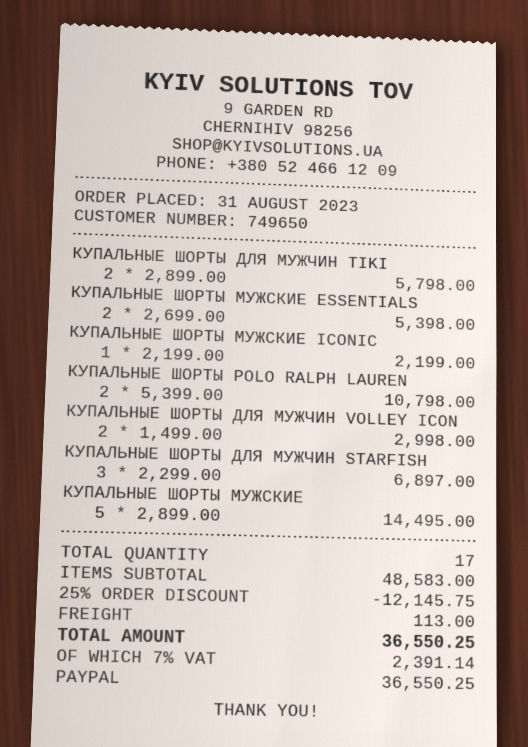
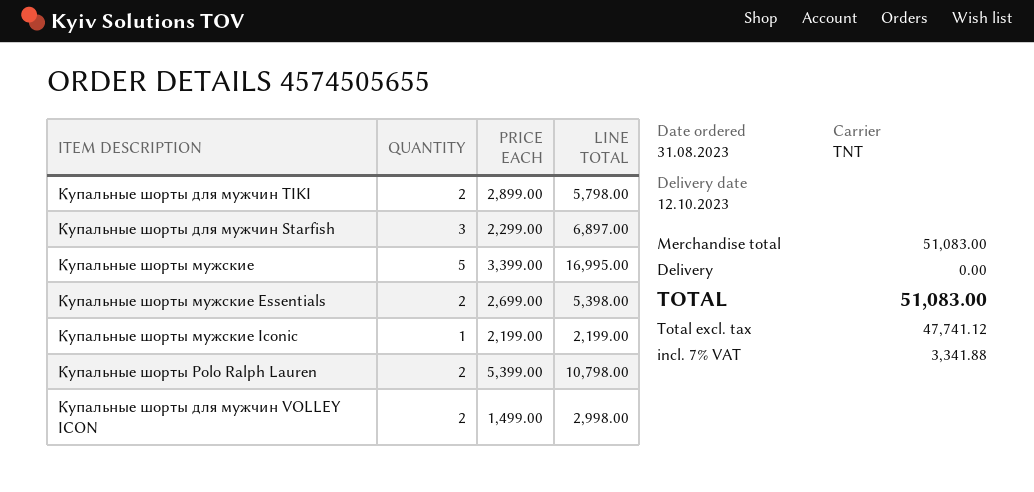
КУПАЛЬНЫЕ ШОРТЫ МУЖСКИЕ: 5 x 2899.00 = 14495.00 -> 5 x 3399.00 = 16995.00
subtotal: 48583.00 -> 51083.00
discount: 25% = 12145.75 -> none
shipping: 113.00 -> 0.00
tax: 7% = 2391.14 -> 7% = 3341.88
total: 36550.25 -> 51083.00

